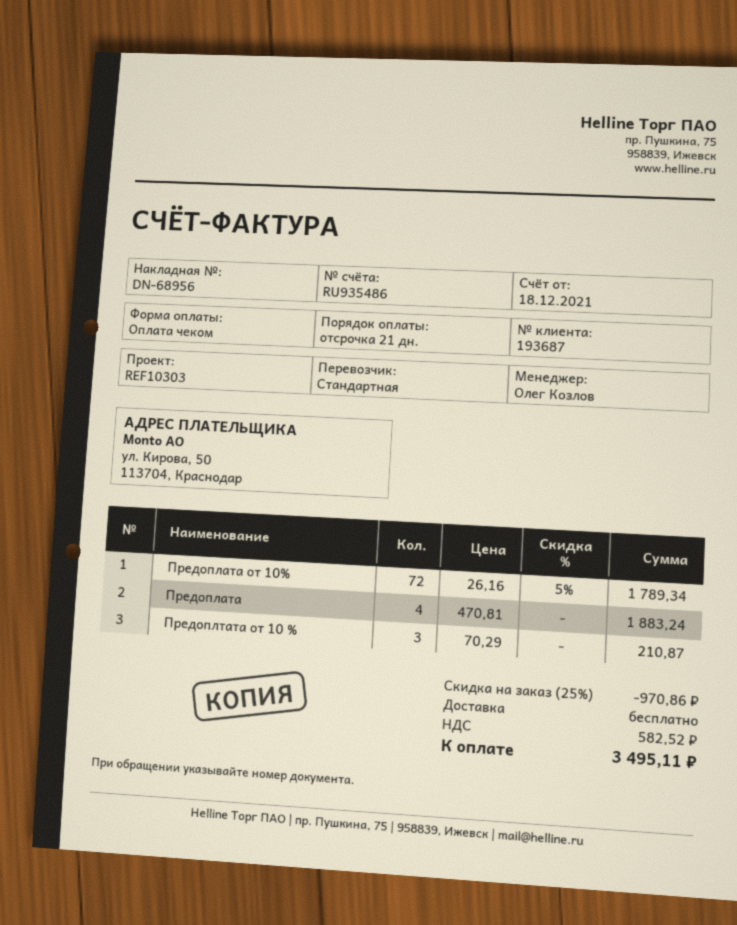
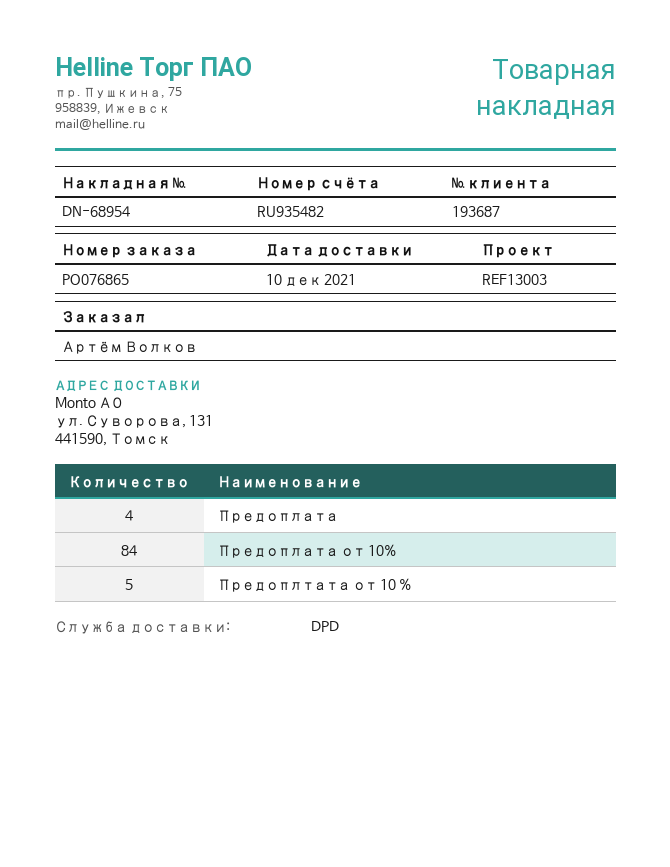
delivery note number: DN-68956 -> DN-68954
invoice number: RU935486 -> RU935482
reference: REF10303 -> REF13003
shipping method: standard -> DPD
Предоплата от 10%: 72 -> 84
Предоплтата от 10 %: 3 -> 5

